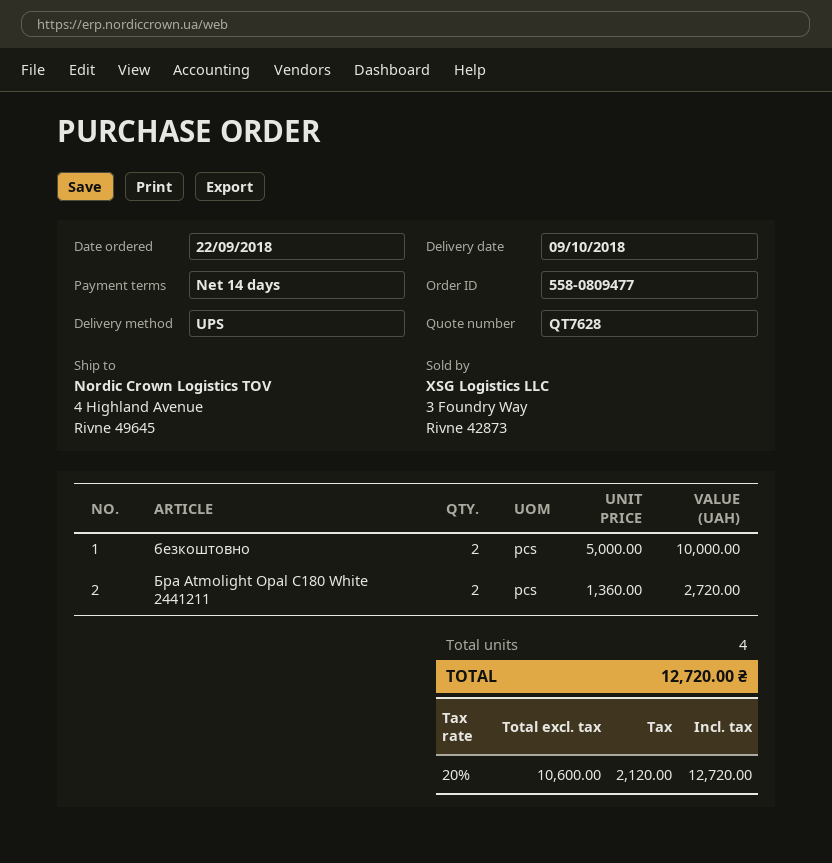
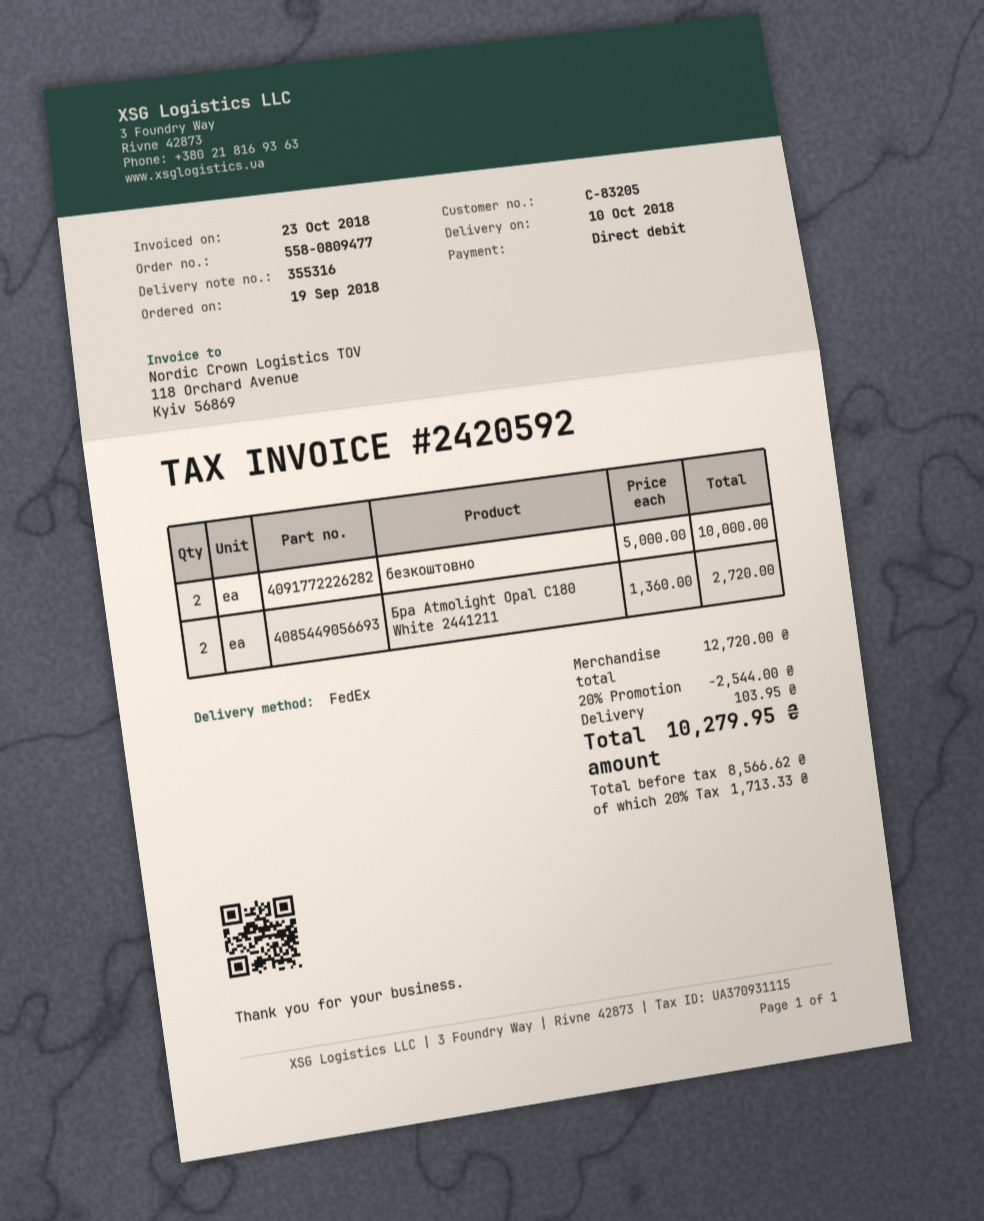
order date: 2018-09-22 -> 2018-09-19
delivery date: 2018-10-09 -> 2018-10-10
shipping method: UPS -> FedEx
discount: none -> 20% = 2544.00
shipping: none -> 103.95
net: 10600.00 -> 8566.62
tax: 20% = 2120.00 -> 20% = 1713.33
total: 12720.00 -> 10279.95

